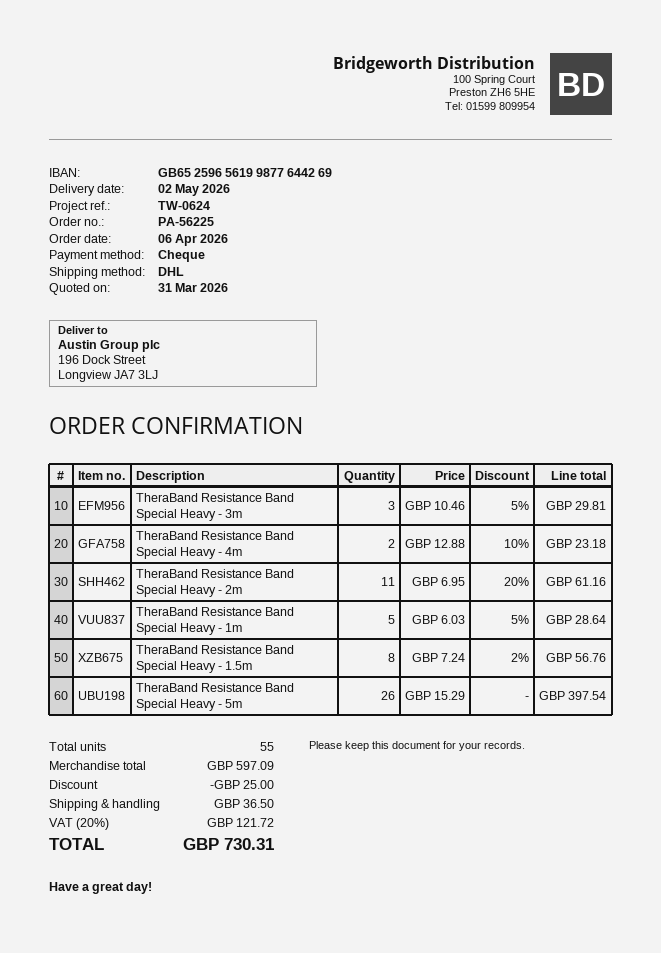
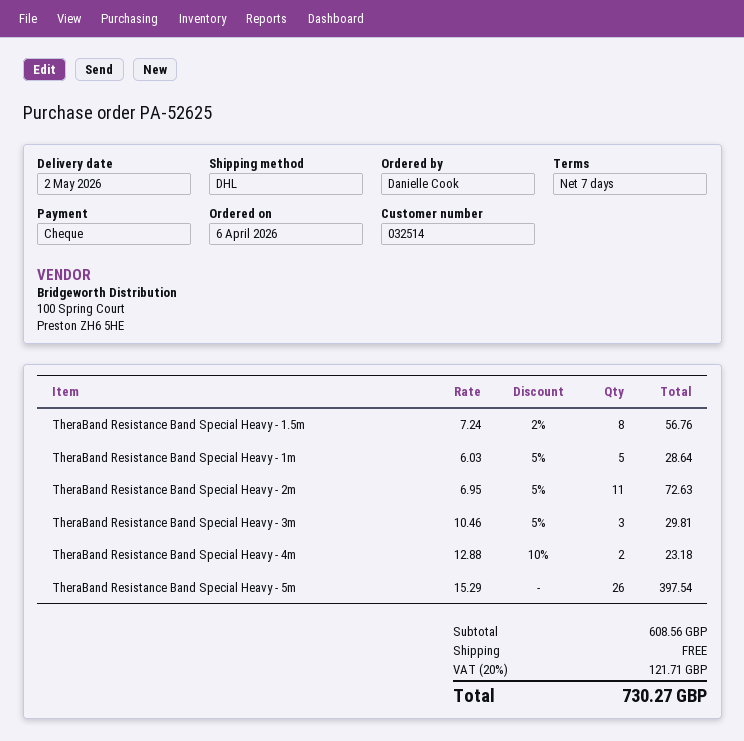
order number: PA-56225 -> PA-52625
TheraBand Resistance Band Special Heavy - 2m: 11 x 6.95 - 20% = 61.16 -> 11 x 6.95 - 5% = 72.63
subtotal: 597.09 -> 608.56
discount: 25.00 -> none
shipping: 36.50 -> 0.00
tax: 20% = 121.72 -> 20% = 121.71
total: 730.31 -> 730.27

